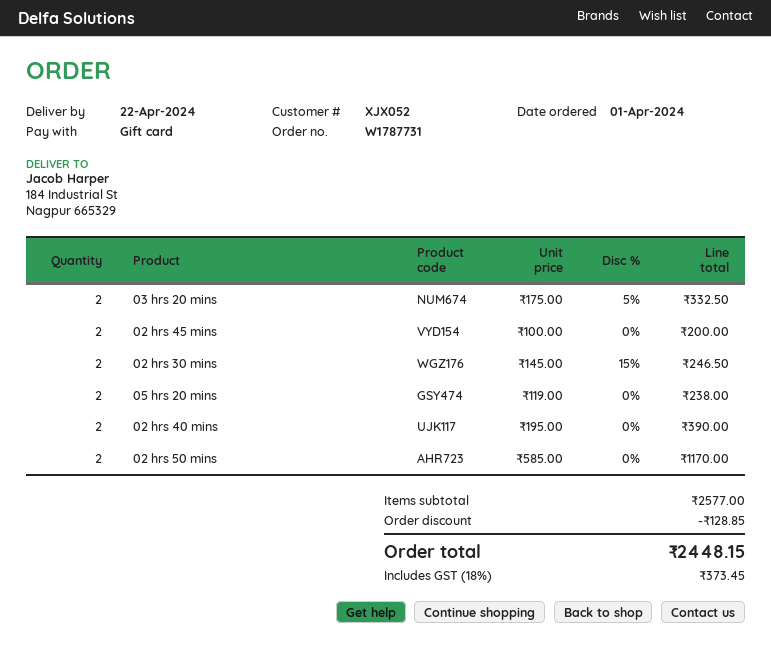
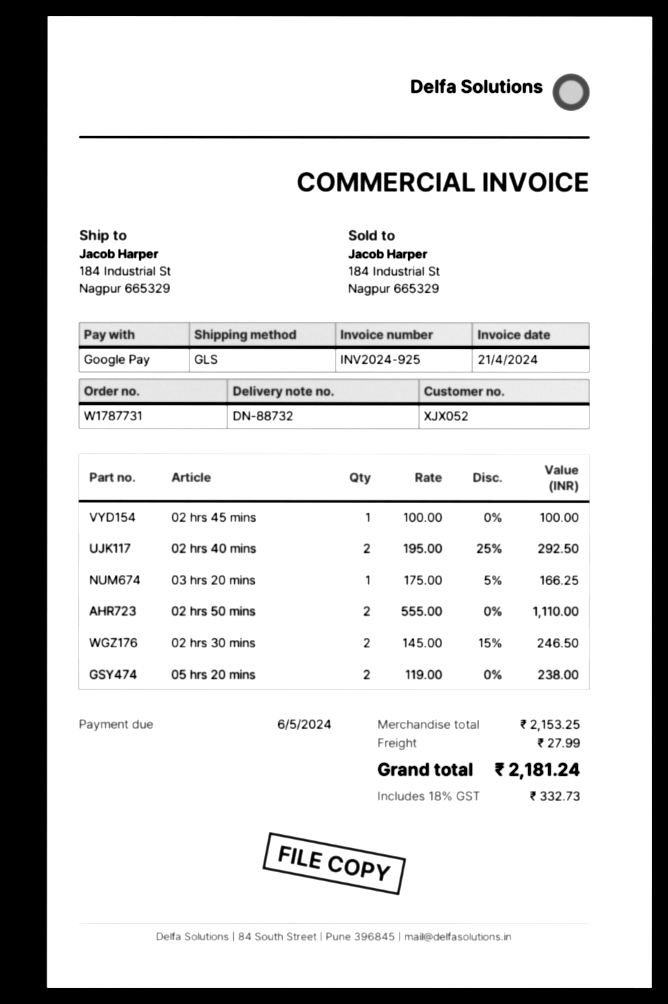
payment method: gift card -> Google Pay
03 hrs 20 mins: 2 x 175.00 - 5% = 332.50 -> 1 x 175.00 - 5% = 166.25
02 hrs 45 mins: 2 x 100.00 = 200.00 -> 1 x 100.00 = 100.00
02 hrs 40 mins: 2 x 195.00 = 390.00 -> 2 x 195.00 - 25% = 292.50
02 hrs 50 mins: 2 x 585.00 = 1170.00 -> 2 x 555.00 = 1110.00
subtotal: 2577.00 -> 2153.25
discount: 128.85 -> none
shipping: none -> 27.99
tax: 18% = 373.45 -> 18% = 332.73
total: 2448.15 -> 2181.24

